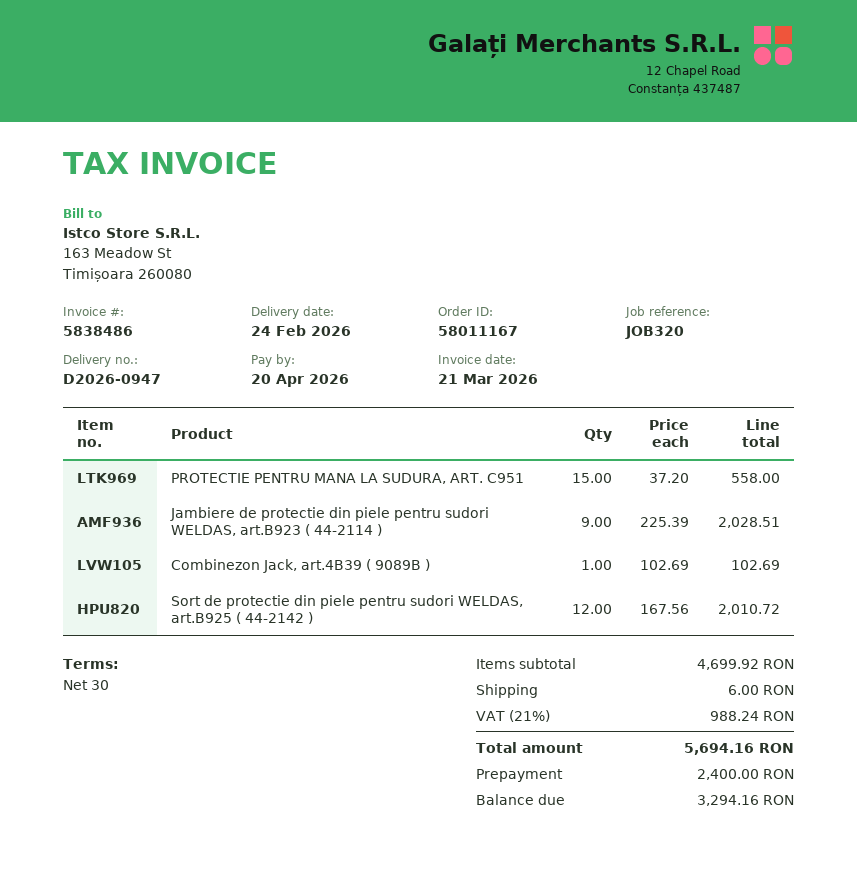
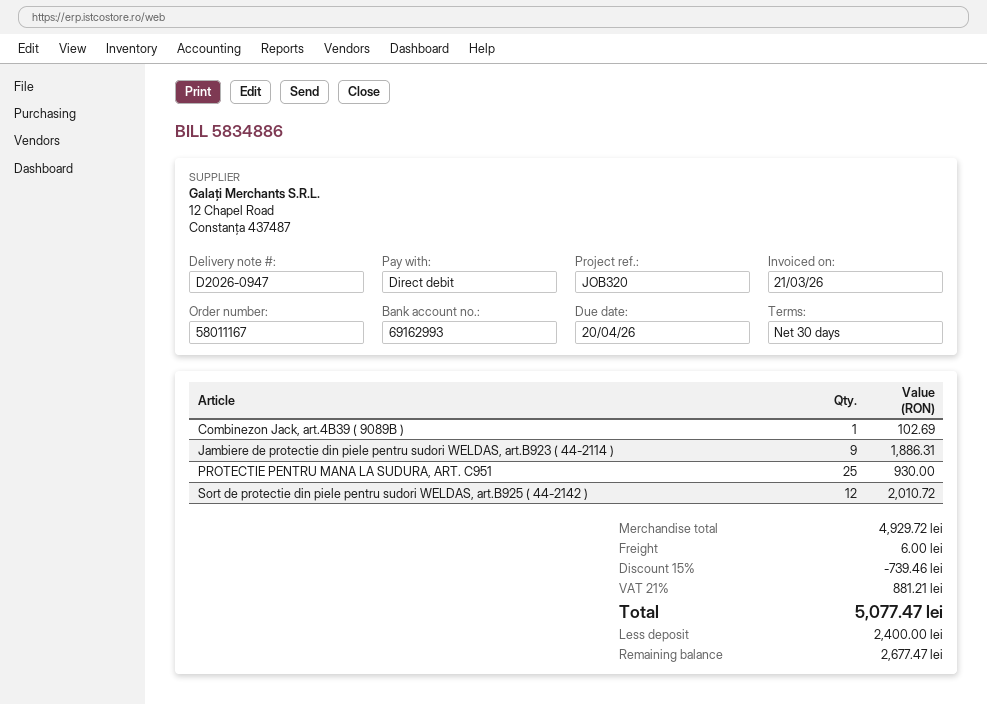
invoice number: 5838486 -> 5834886
PROTECTIE PENTRU MANA LA SUDURA, ART. C951: 15 for 558.00 -> 25 for 930.00
Jambiere de protectie din piele pentru sudori WELDAS, art.B923 ( 44-2114 ): 9 for 2028.51 -> 9 for 1886.31
subtotal: 4699.92 -> 4929.72
discount: none -> 15% = 739.46
tax: 21% = 988.24 -> 21% = 881.21
total: 5694.16 -> 5077.47
balance: 3294.16 -> 2677.47

